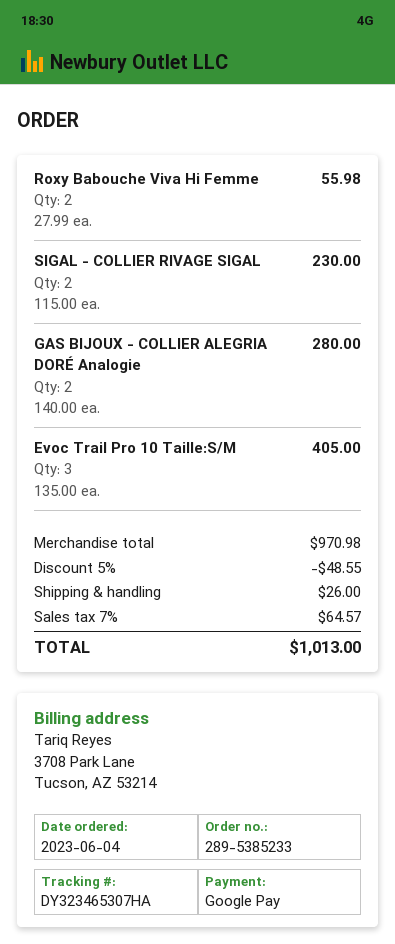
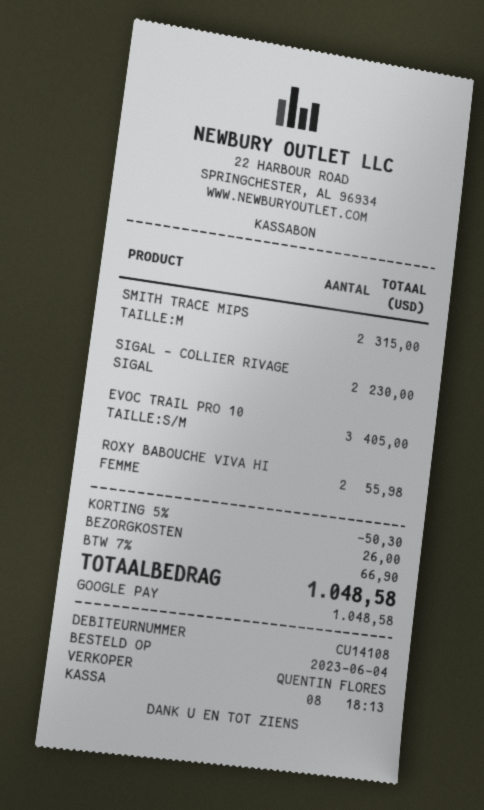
GAS BIJOUX - COLLIER ALEGRIA DORÉ Analogie: 2 for 280.00 -> none
SMITH TRACE MIPS TAILLE:M: none -> 2 for 315.00
discount: 5% = 48.55 -> 5% = 50.30
tax: 7% = 64.57 -> 7% = 66.90
total: 1013.00 -> 1048.58

